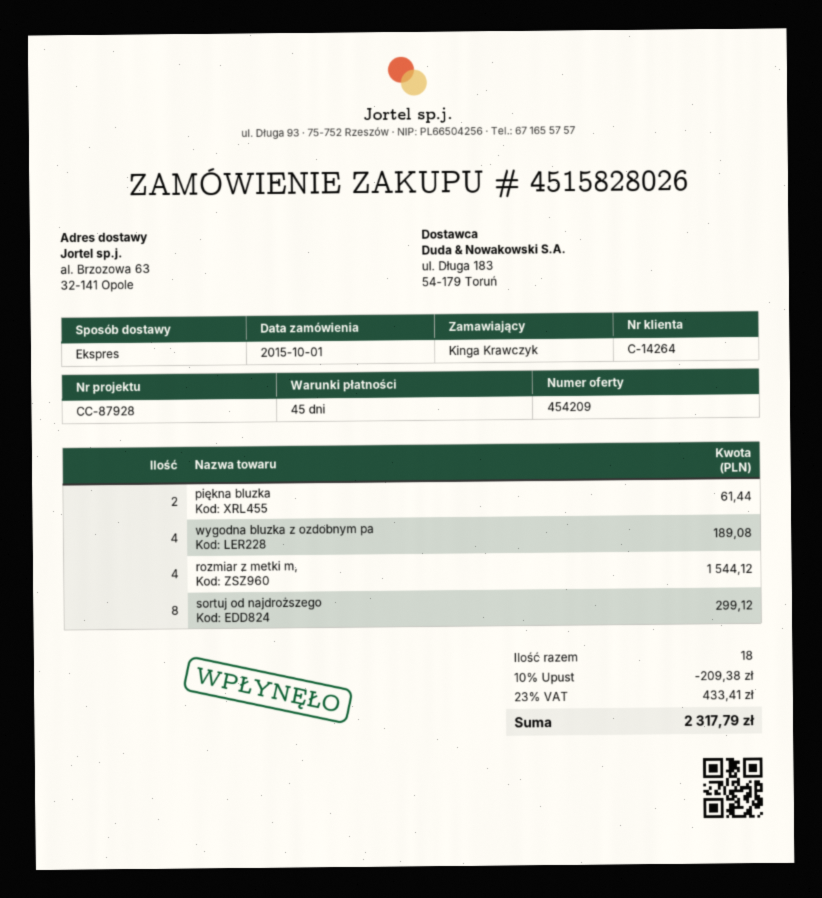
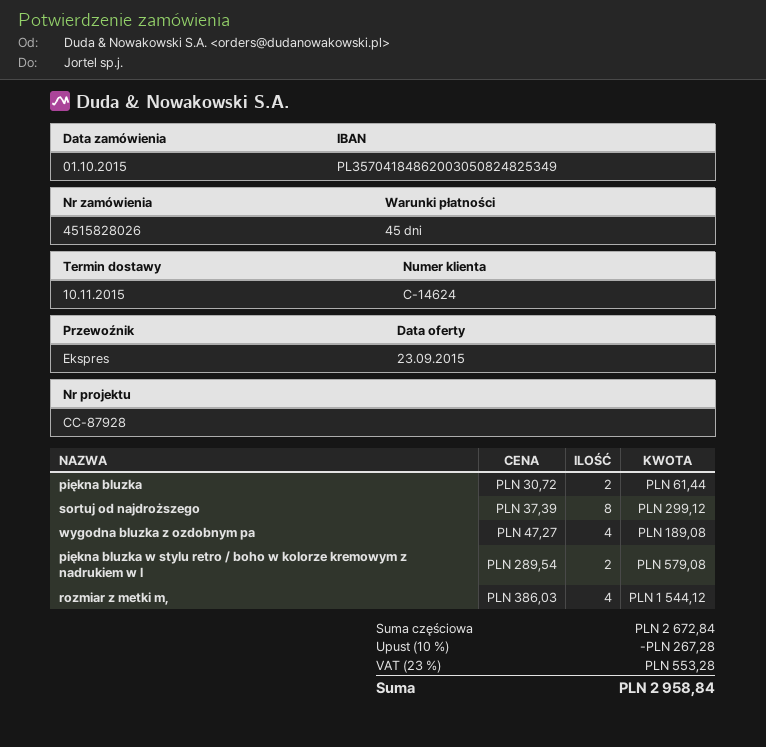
customer number: C-14264 -> C-14624
piękna bluzka w stylu retro / boho w kolorze kremowym z nadrukiem w l: none -> 2 for 579.08
discount: 10% = 209.38 -> 10% = 267.28
tax: 23% = 433.41 -> 23% = 553.28
total: 2317.79 -> 2958.84

